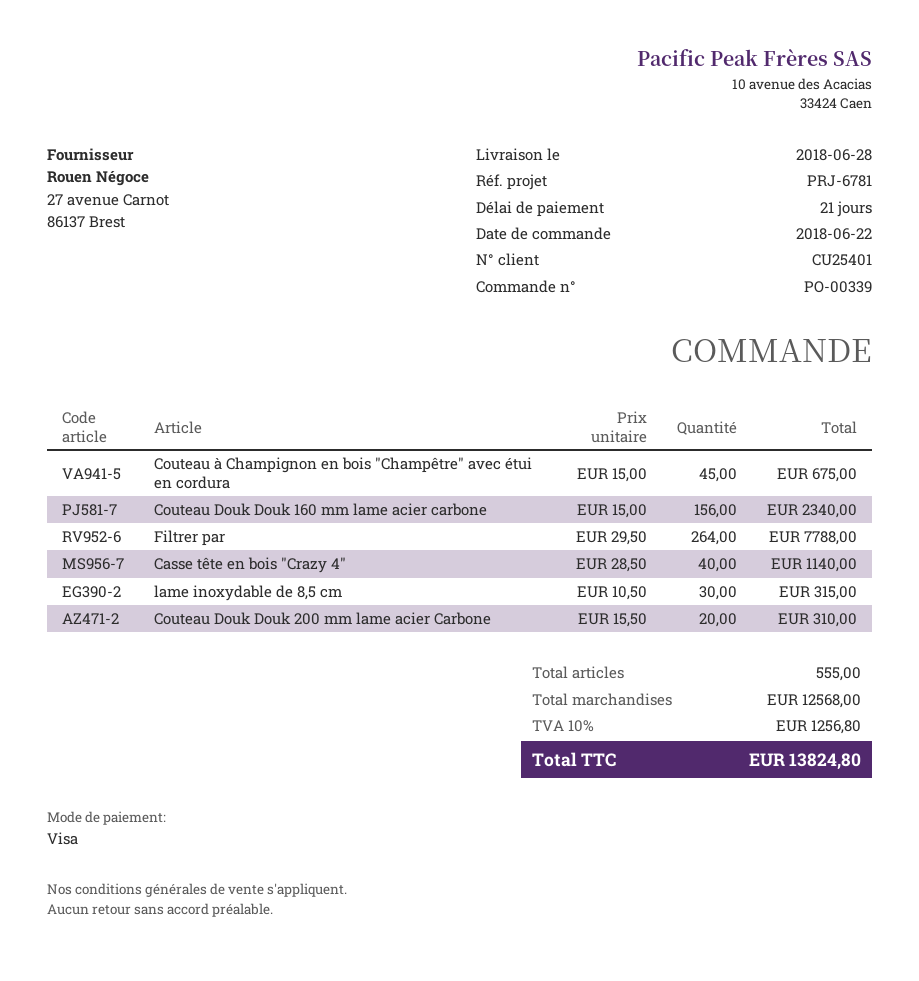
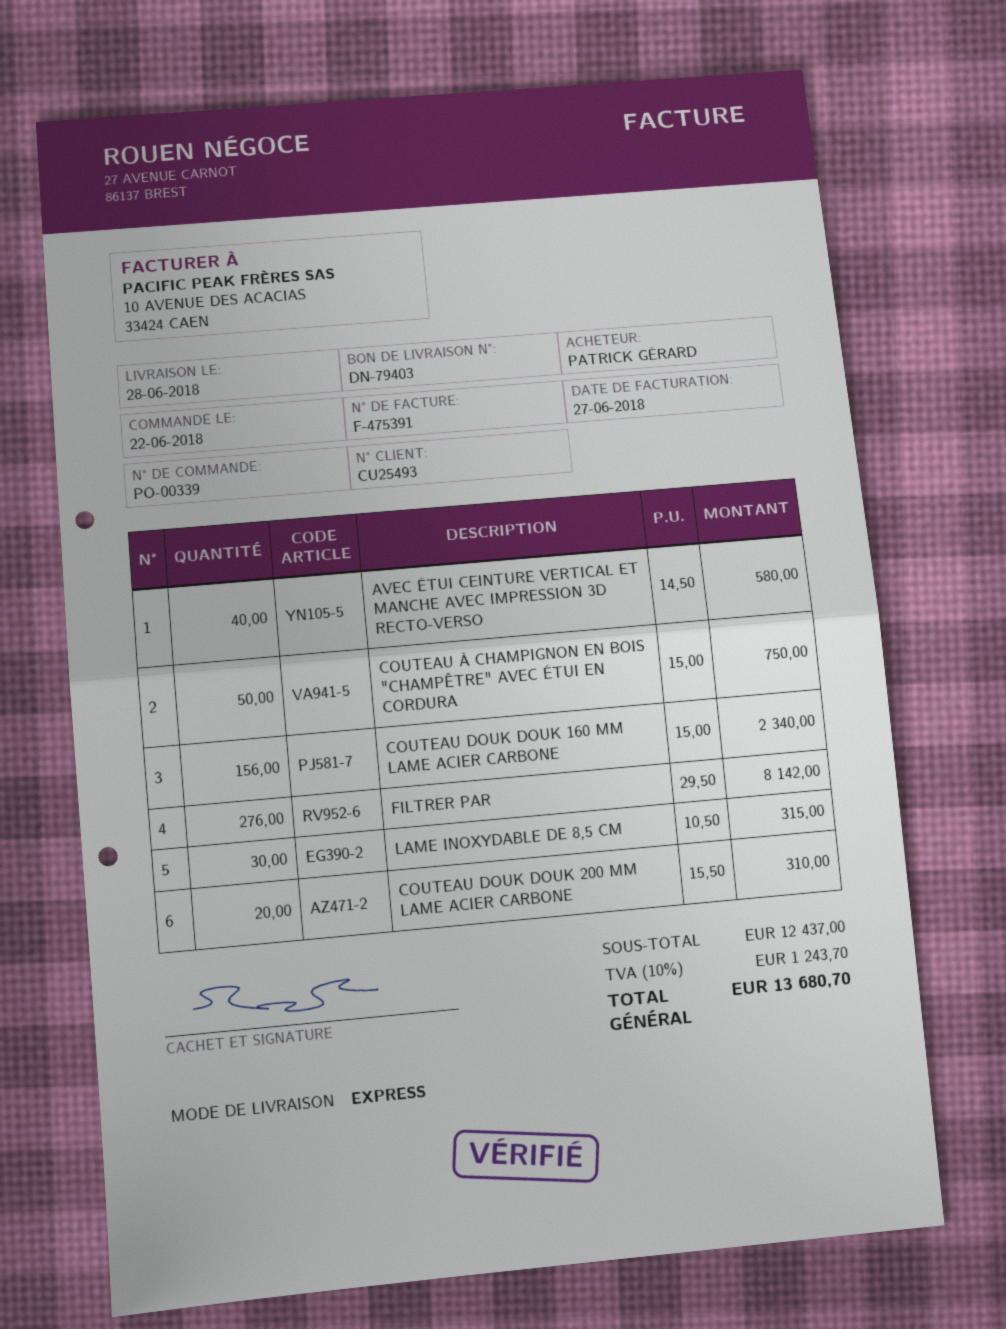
customer number: CU25401 -> CU25493
Couteau à Champignon en bois "Champêtre" avec étui en cordura: 45 x 15.00 = 675.00 -> 50 x 15.00 = 750.00
Filtrer par: 264 x 29.50 = 7788.00 -> 276 x 29.50 = 8142.00
Casse tête en bois "Crazy 4": 40 x 28.50 = 1140.00 -> none
AVEC ÉTUI CEINTURE VERTICAL ET MANCHE AVEC IMPRESSION 3D RECTO-VERSO: none -> 40 x 14.50 = 580.00
subtotal: 12568.00 -> 12437.00
tax: 10% = 1256.80 -> 10% = 1243.70
total: 13824.80 -> 13680.70

